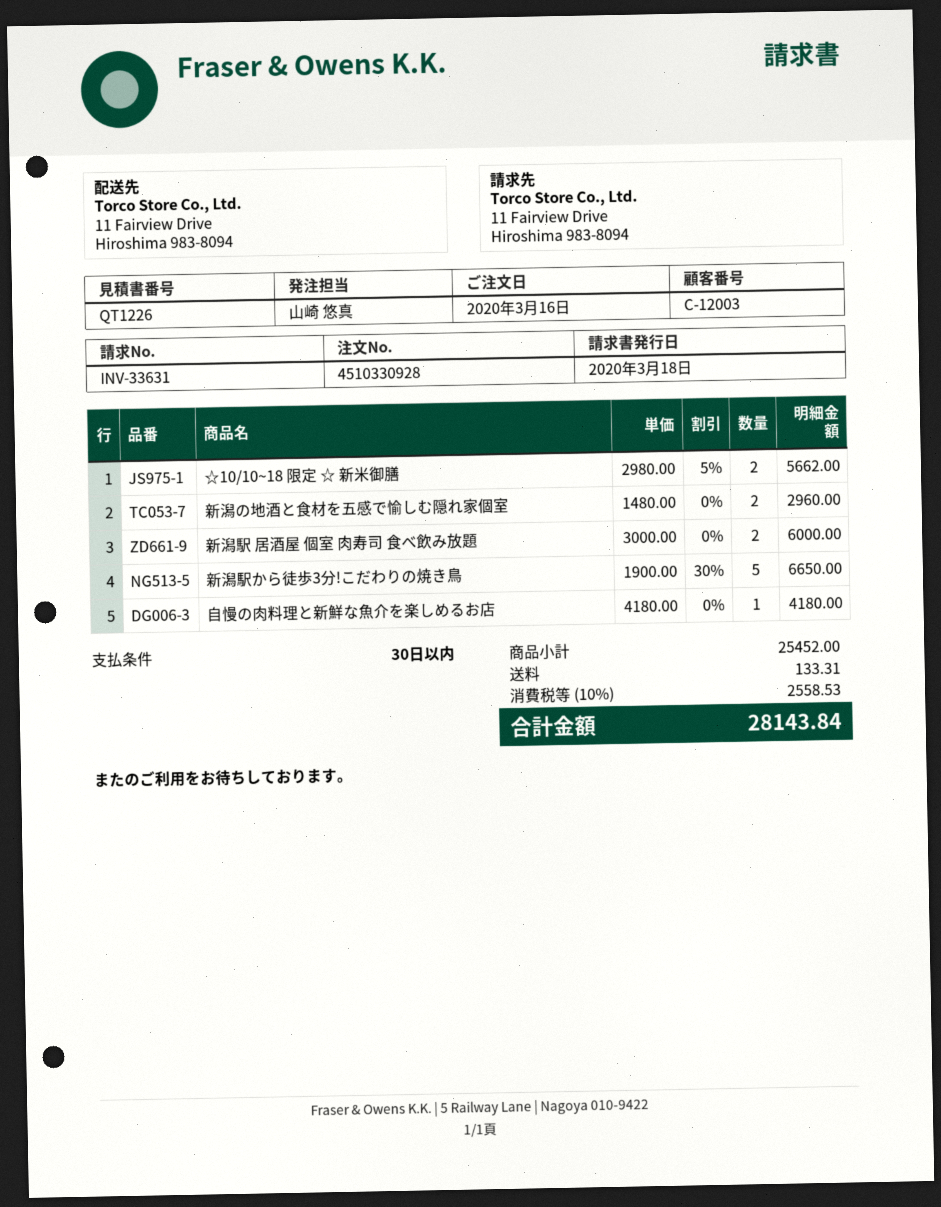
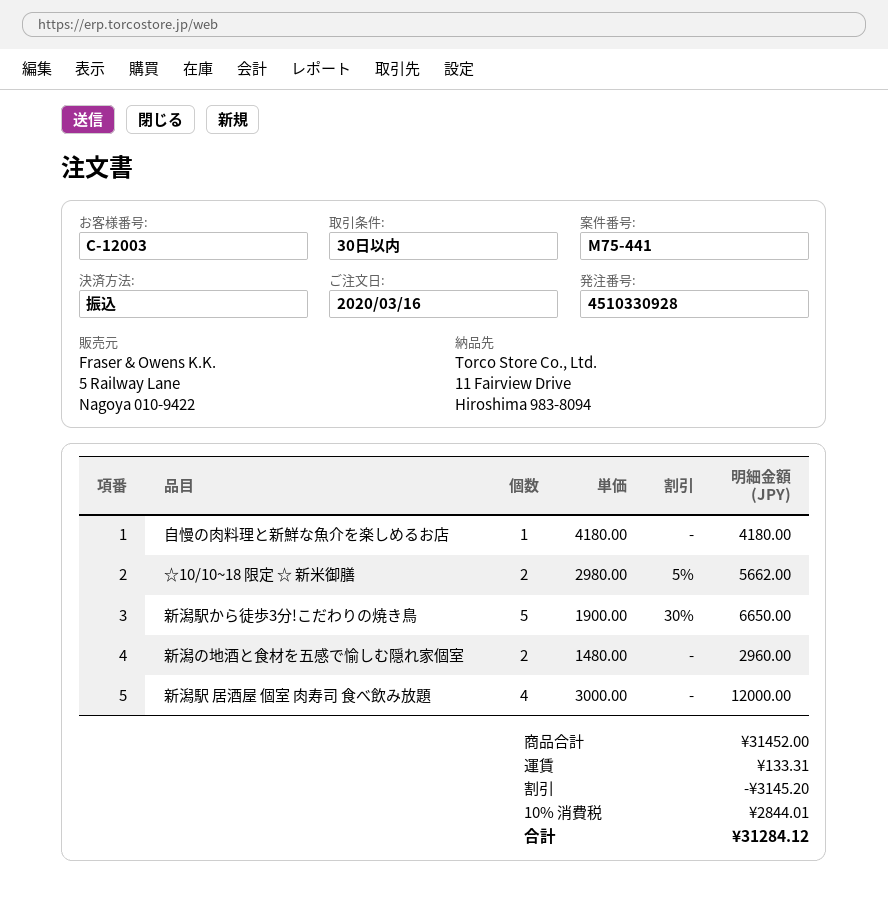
新潟駅 居酒屋 個室 肉寿司 食べ飲み放題: 2 x 3000.00 = 6000.00 -> 4 x 3000.00 = 12000.00
subtotal: 25452.00 -> 31452.00
discount: none -> 3145.20
tax: 10% = 2558.53 -> 10% = 2844.01
total: 28143.84 -> 31284.12

